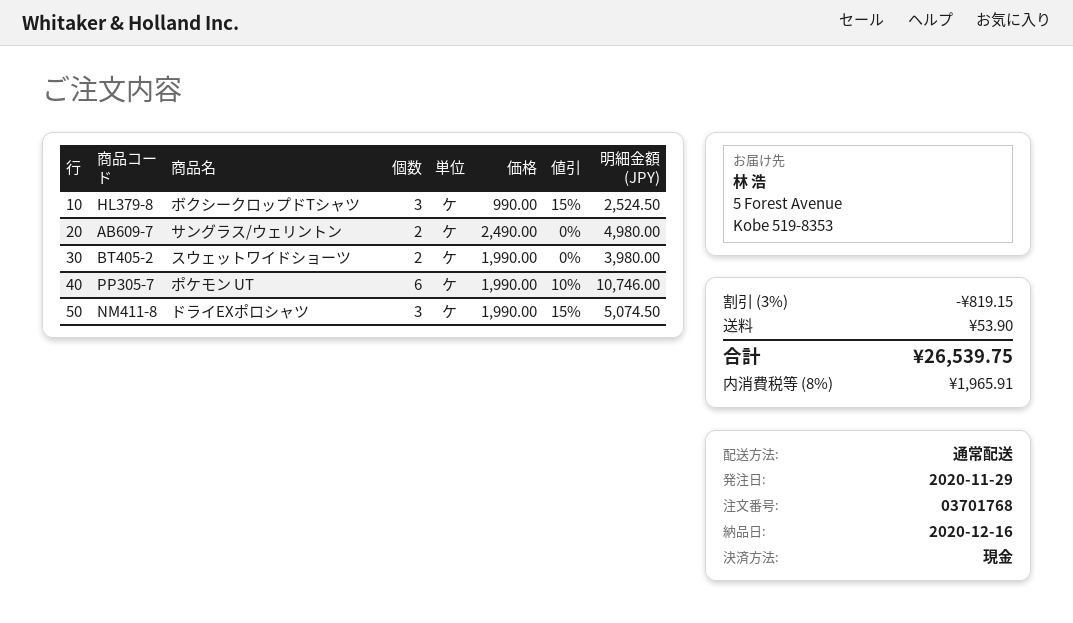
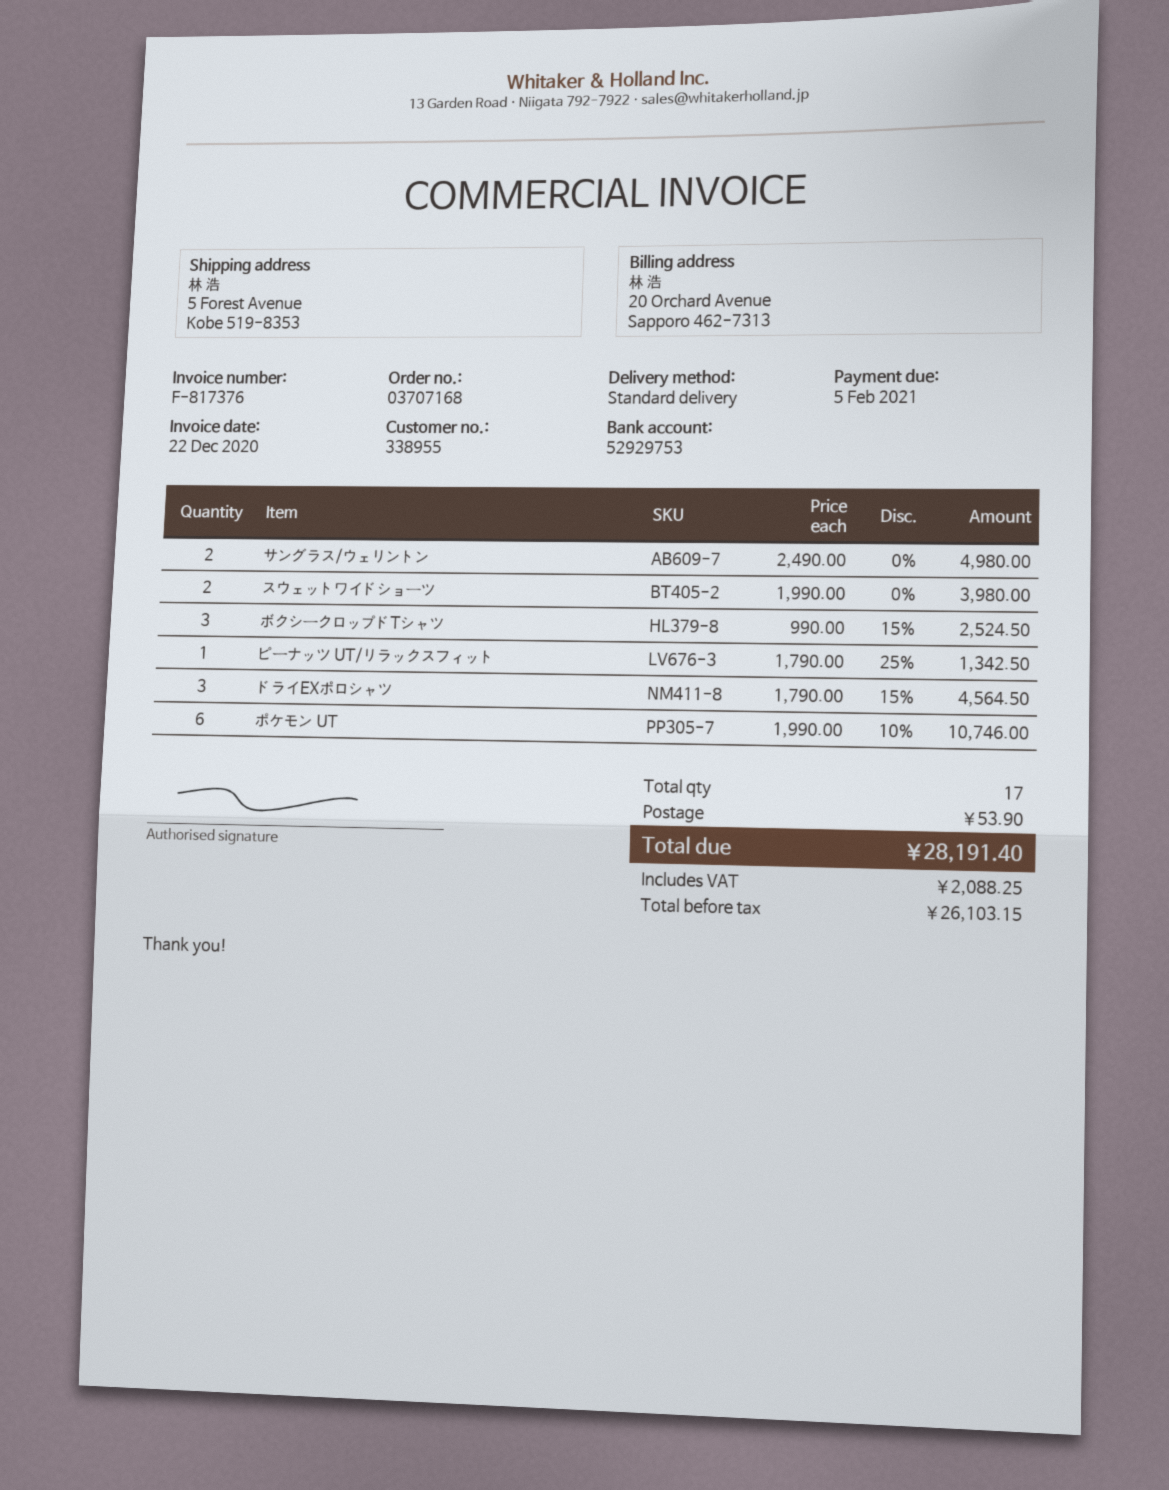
order number: 03701768 -> 03707168
ドライEXポロシャツ: 3 x 1990.00 - 15% = 5074.50 -> 3 x 1790.00 - 15% = 4564.50
ピーナッツ UT/リラックスフィット: none -> 1 x 1790.00 - 25% = 1342.50
discount: 3% = 819.15 -> none
tax: 1965.91 -> 2088.25
total: 26539.75 -> 28191.40

